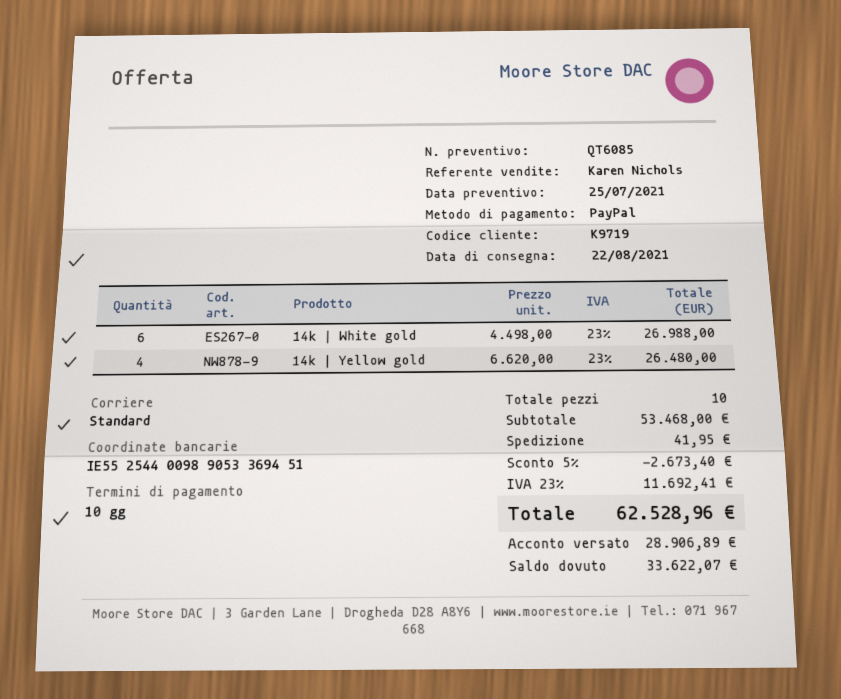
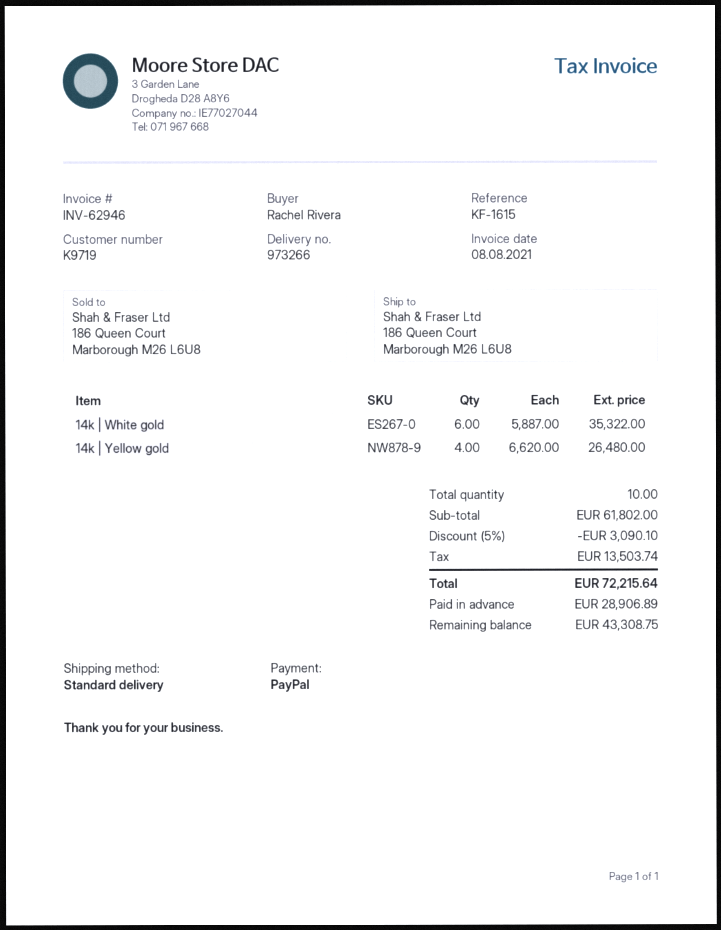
14k | White gold: 6 x 4498.00 = 26988.00 -> 6 x 5887.00 = 35322.00
subtotal: 53468.00 -> 61802.00
discount: 5% = 2673.40 -> 5% = 3090.10
shipping: 41.95 -> none
tax: 11692.41 -> 13503.74
total: 62528.96 -> 72215.64
balance: 33622.07 -> 43308.75

